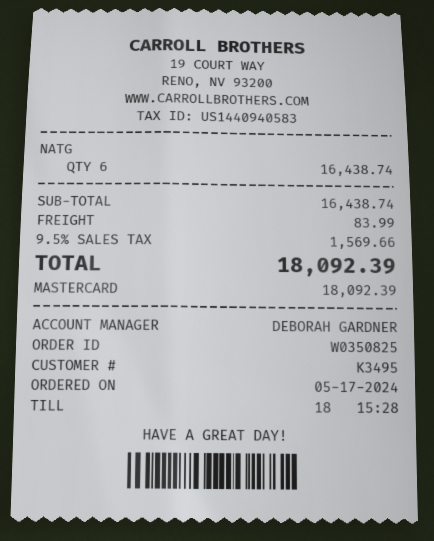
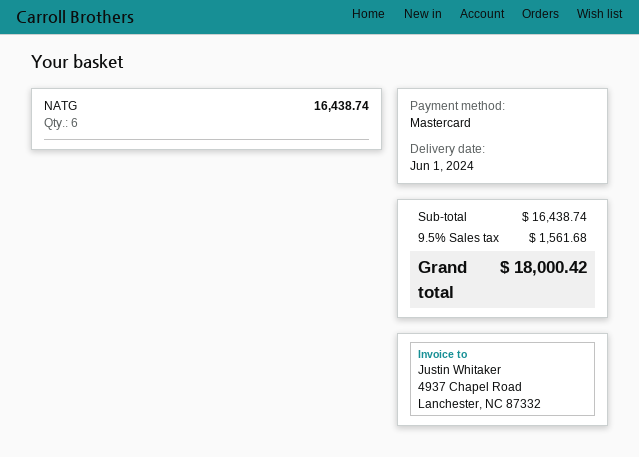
shipping: 83.99 -> none
tax: 9.5% = 1569.66 -> 9.5% = 1561.68
total: 18092.39 -> 18000.42

